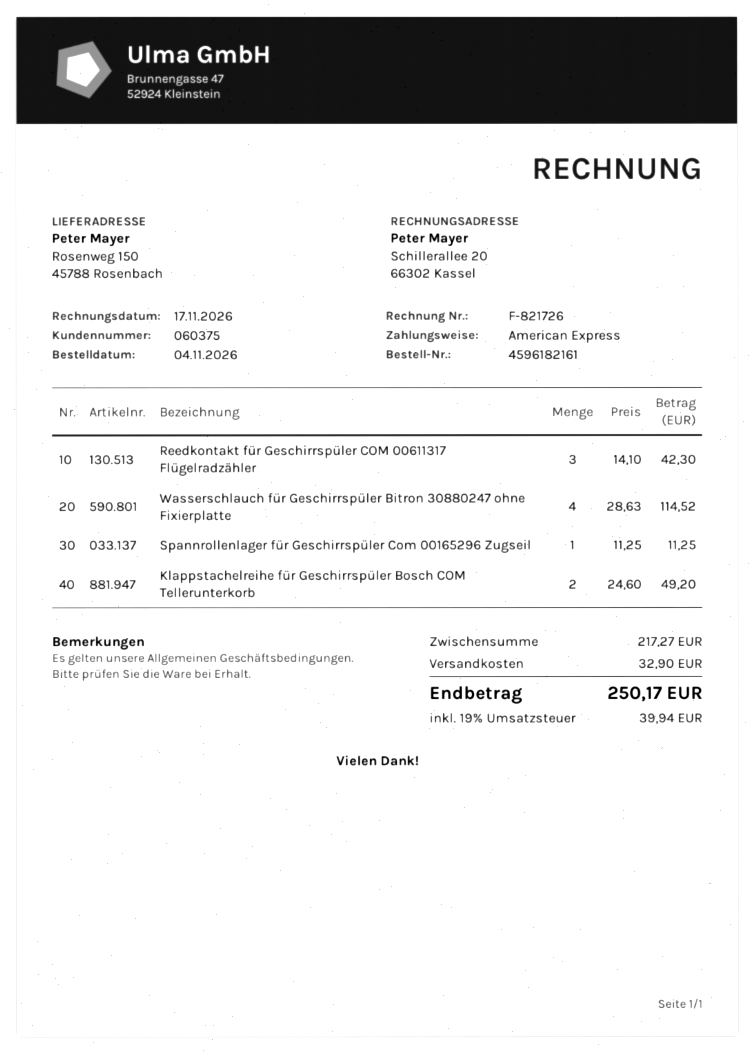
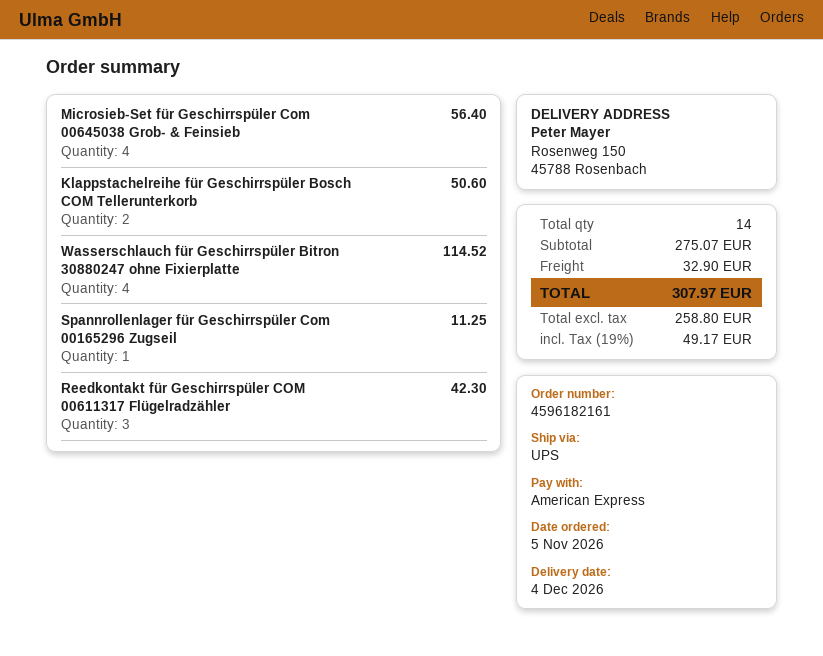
order date: 2026-11-04 -> 2026-11-05
Klappstachelreihe für Geschirrspüler Bosch COM Tellerunterkorb: 2 for 49.20 -> 2 for 50.60
Microsieb-Set für Geschirrspüler Com 00645038 Grob- & Feinsieb: none -> 4 for 56.40
subtotal: 217.27 -> 275.07
tax: 19% = 39.94 -> 19% = 49.17
total: 250.17 -> 307.97

